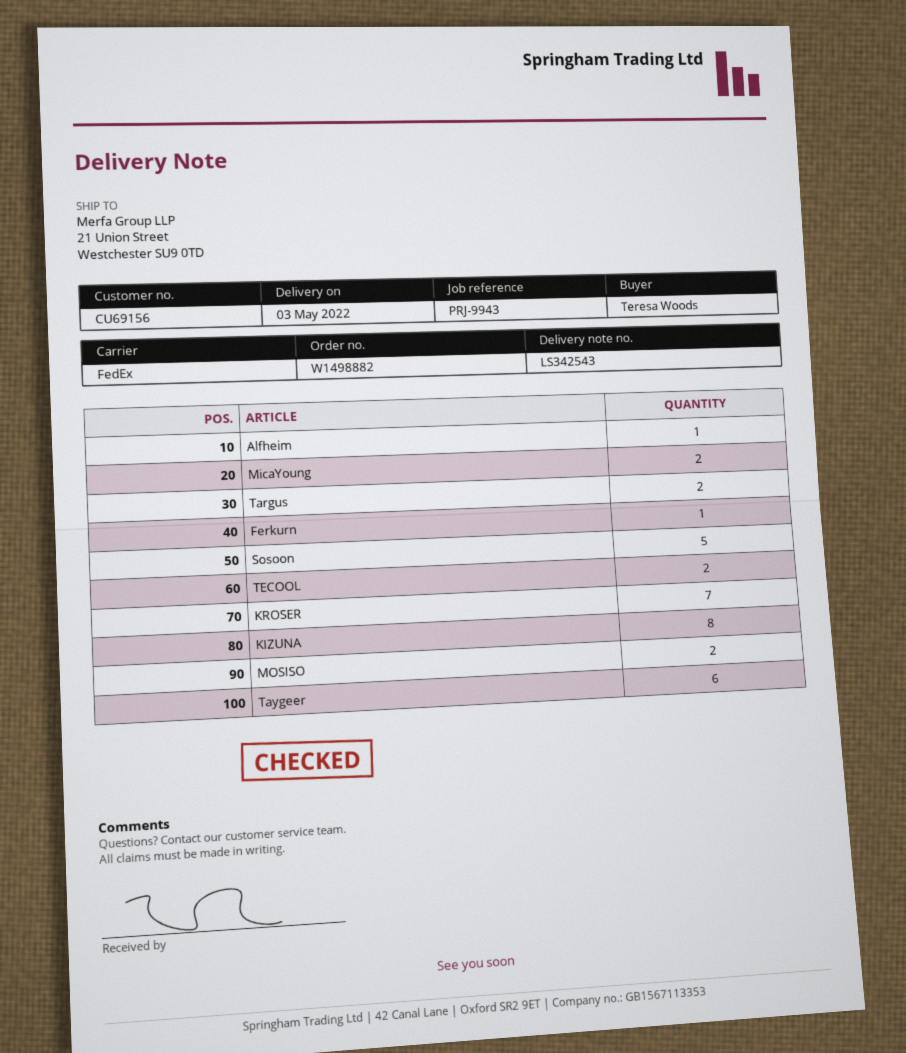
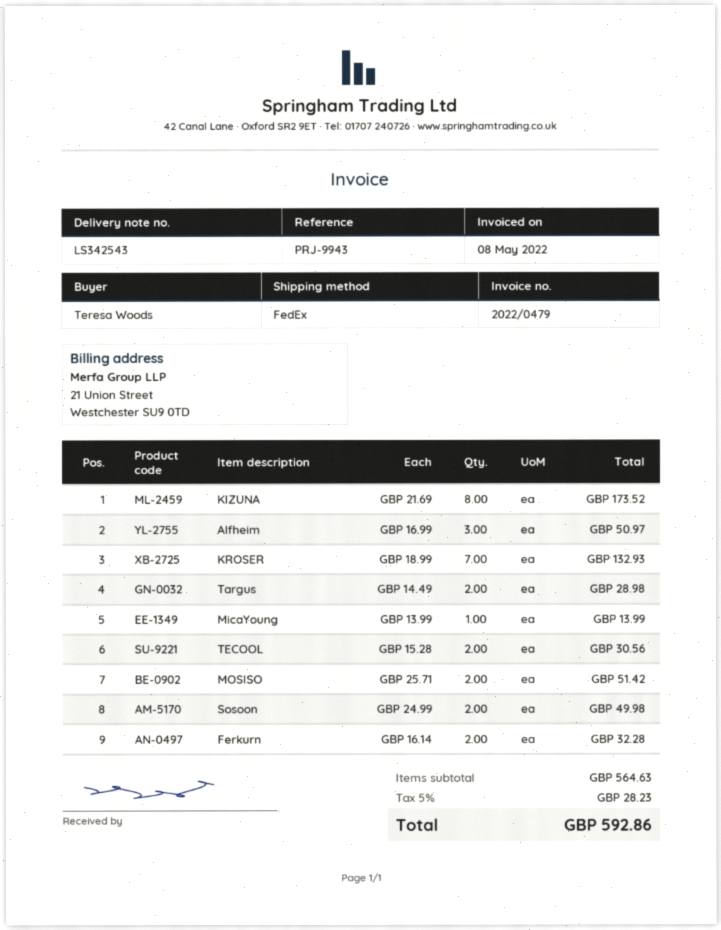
Alfheim: 1 -> 3
MicaYoung: 2 -> 1
Ferkurn: 1 -> 2
Sosoon: 5 -> 2
Taygeer: 6 -> none

